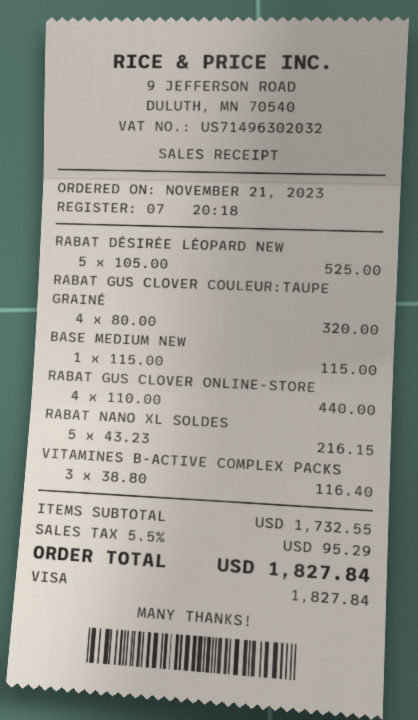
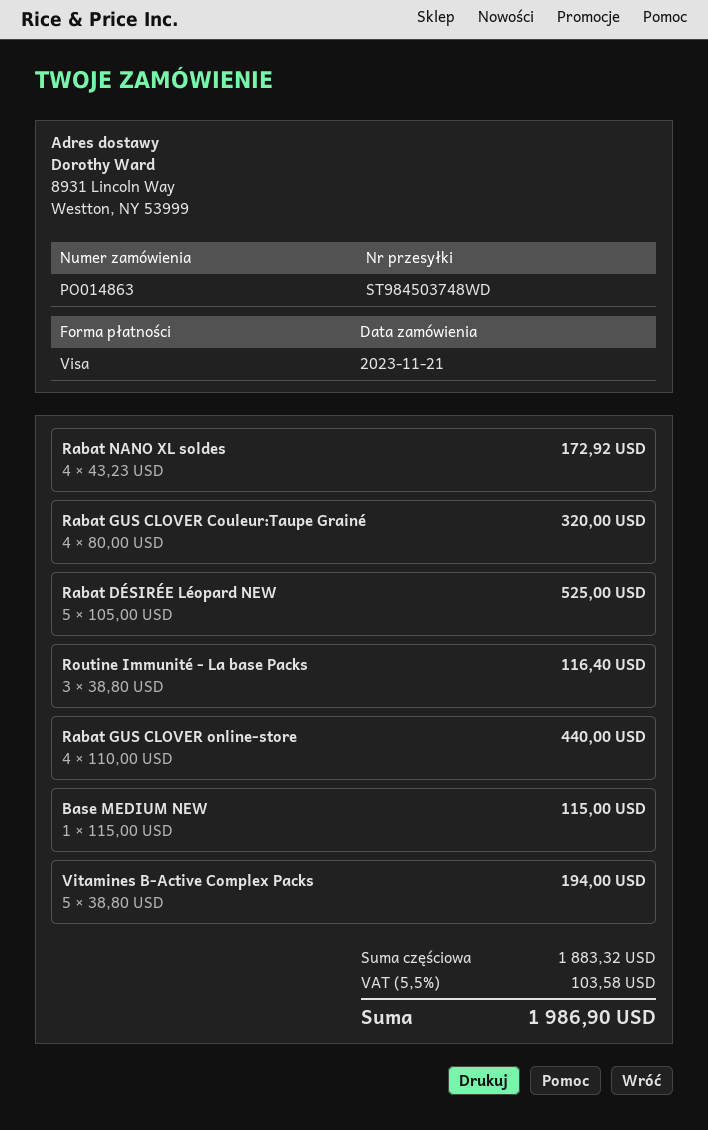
RABAT NANO XL SOLDES: 5 x 43.23 = 216.15 -> 4 x 43.23 = 172.92
VITAMINES B-ACTIVE COMPLEX PACKS: 3 x 38.80 = 116.40 -> 5 x 38.80 = 194.00
Routine Immunité - La base Packs: none -> 3 x 38.80 = 116.40
subtotal: 1732.55 -> 1883.32
tax: 5.5% = 95.29 -> 5.5% = 103.58
total: 1827.84 -> 1986.90

